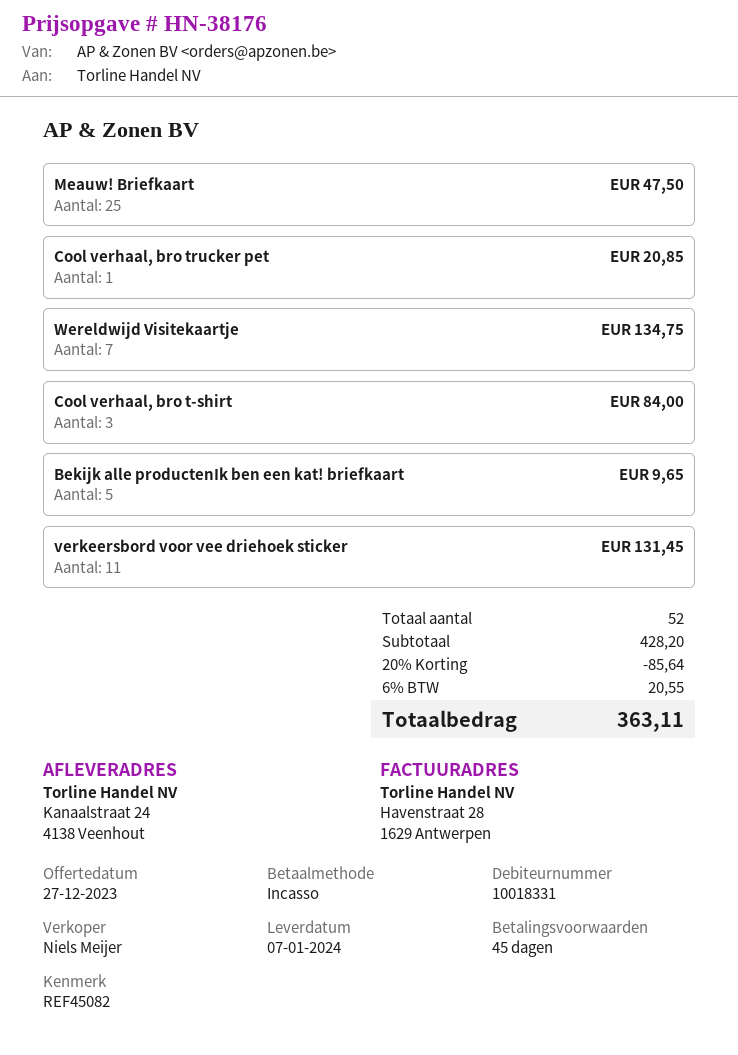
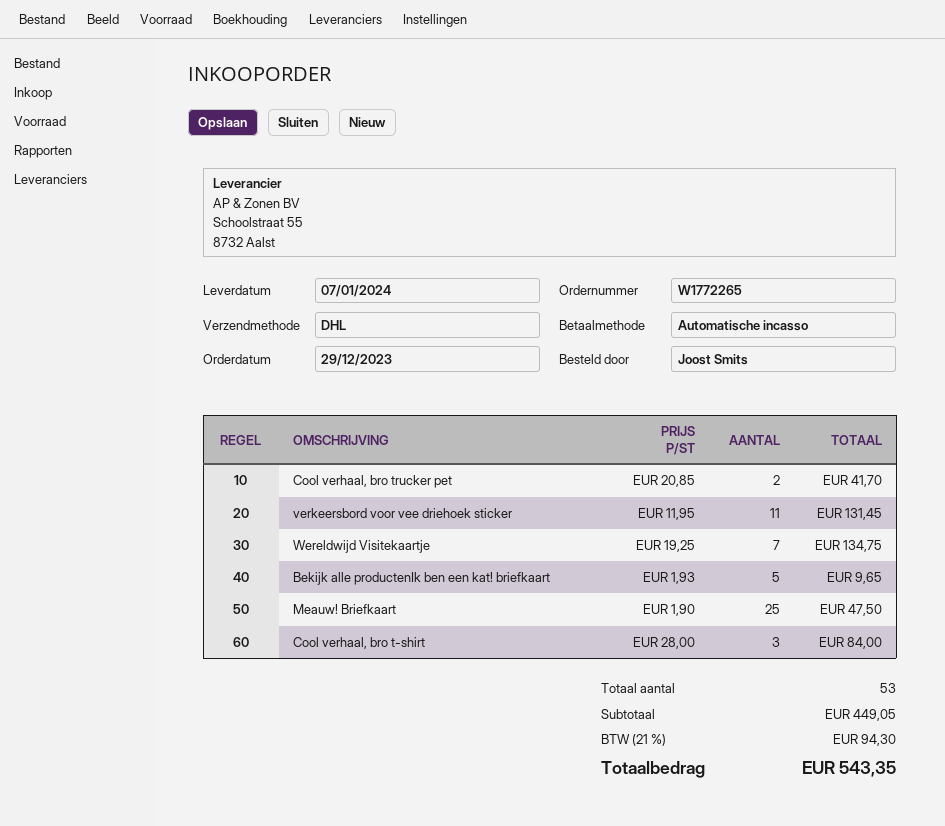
Cool verhaal, bro trucker pet: 1 for 20.85 -> 2 for 41.70
total quantity: 52 -> 53
subtotal: 428.20 -> 449.05
discount: 20% = 85.64 -> none
tax: 6% = 20.55 -> 21% = 94.30
total: 363.11 -> 543.35

